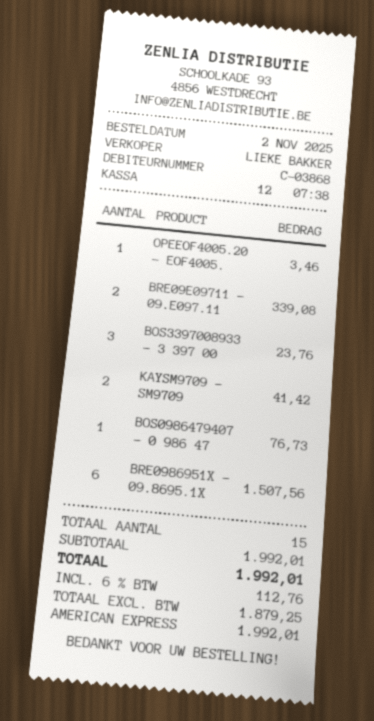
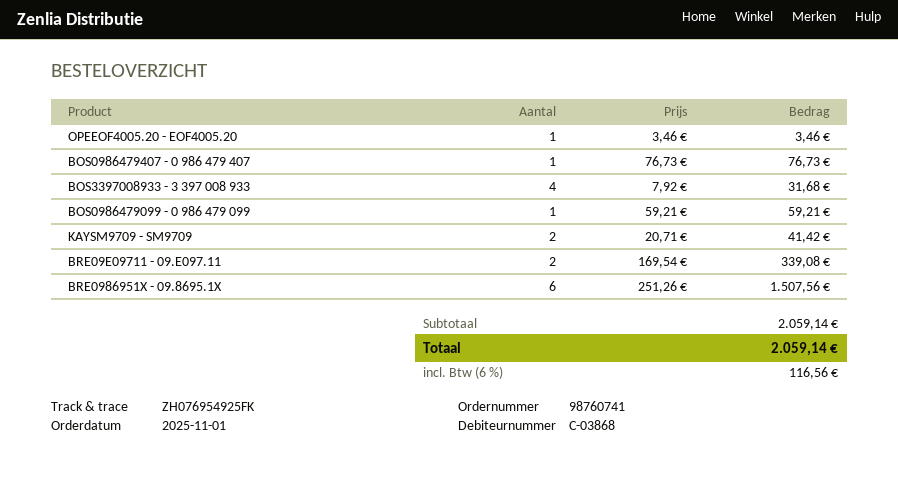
order date: 2025-11-02 -> 2025-11-01
BOS3397008933 - 3 397 00: 3 for 23.76 -> 4 for 31.68
BOS0986479099 - 0 986 479 099: none -> 1 for 59.21
subtotal: 1992.01 -> 2059.14
tax: 6% = 112.76 -> 6% = 116.56
total: 1992.01 -> 2059.14

